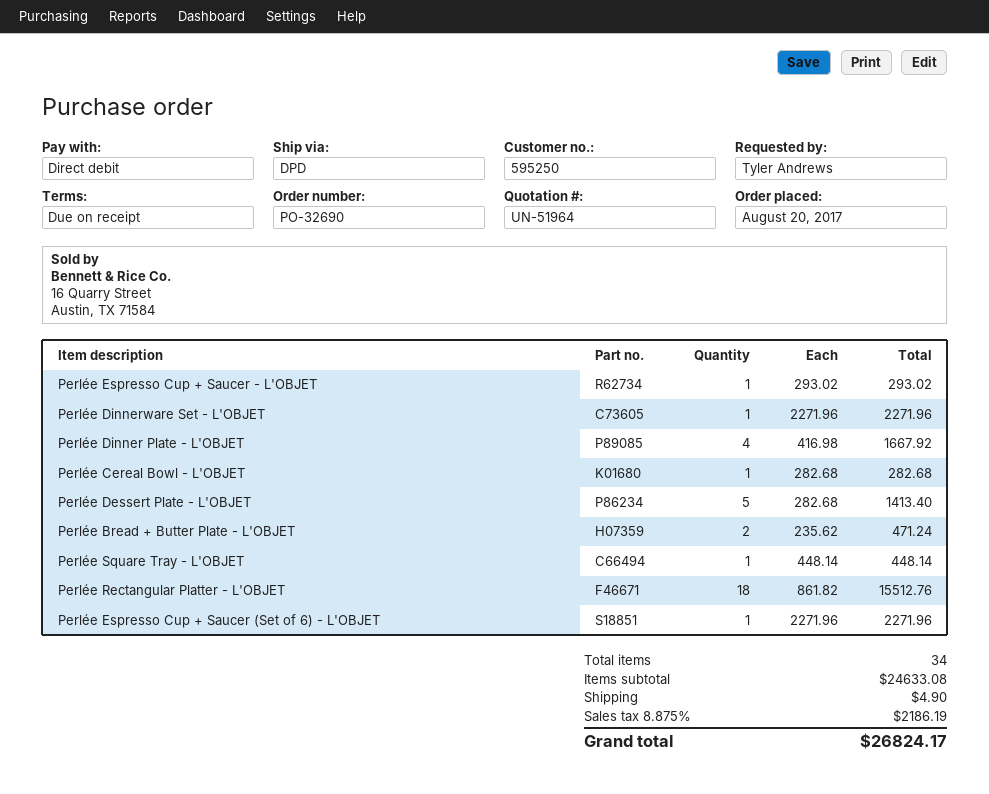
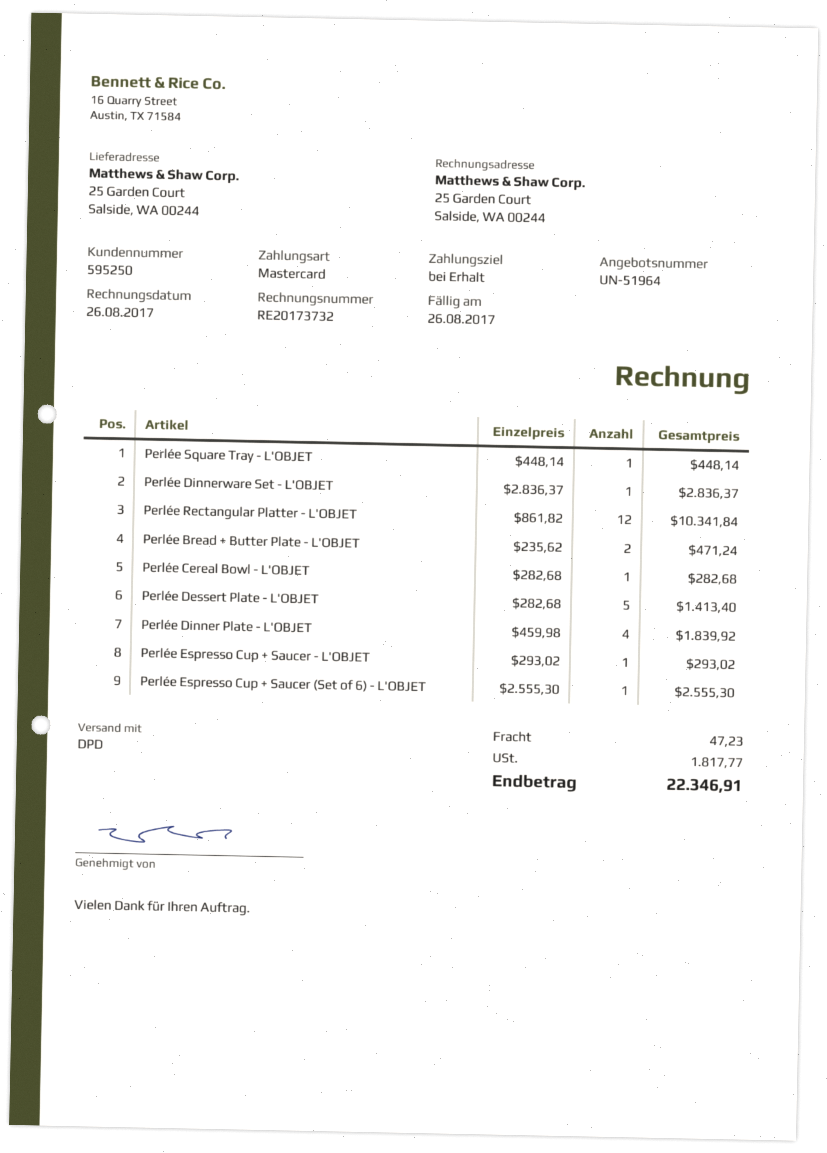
payment method: direct debit -> Mastercard
Perlée Dinnerware Set - L'OBJET: 1 x 2271.96 = 2271.96 -> 1 x 2836.37 = 2836.37
Perlée Dinner Plate - L'OBJET: 4 x 416.98 = 1667.92 -> 4 x 459.98 = 1839.92
Perlée Rectangular Platter - L'OBJET: 18 x 861.82 = 15512.76 -> 12 x 861.82 = 10341.84
Perlée Espresso Cup + Saucer (Set of 6) - L'OBJET: 1 x 2271.96 = 2271.96 -> 1 x 2555.30 = 2555.30
shipping: 4.90 -> 47.23
tax: 2186.19 -> 1817.77
total: 26824.17 -> 22346.91

